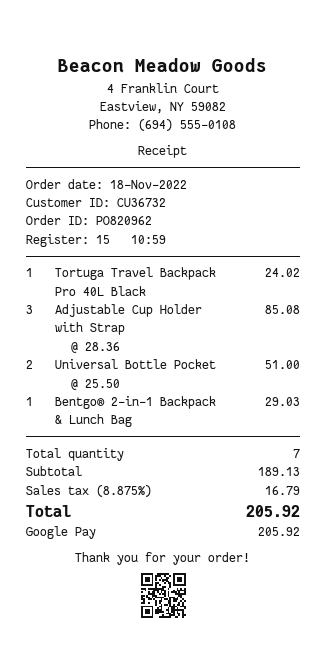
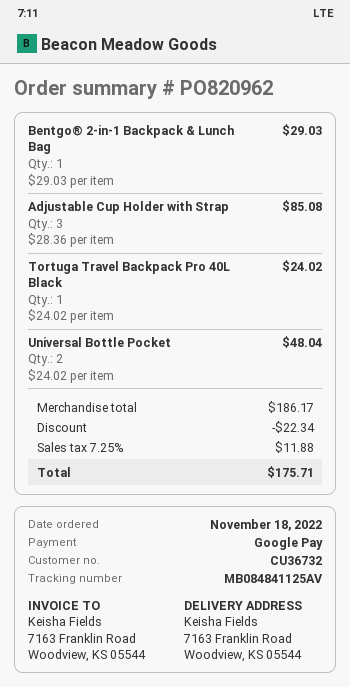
Universal Bottle Pocket: 2 x 25.50 = 51.00 -> 2 x 24.02 = 48.04
subtotal: 189.13 -> 186.17
discount: none -> 22.34
tax: 8.875% = 16.79 -> 7.25% = 11.88
total: 205.92 -> 175.71

